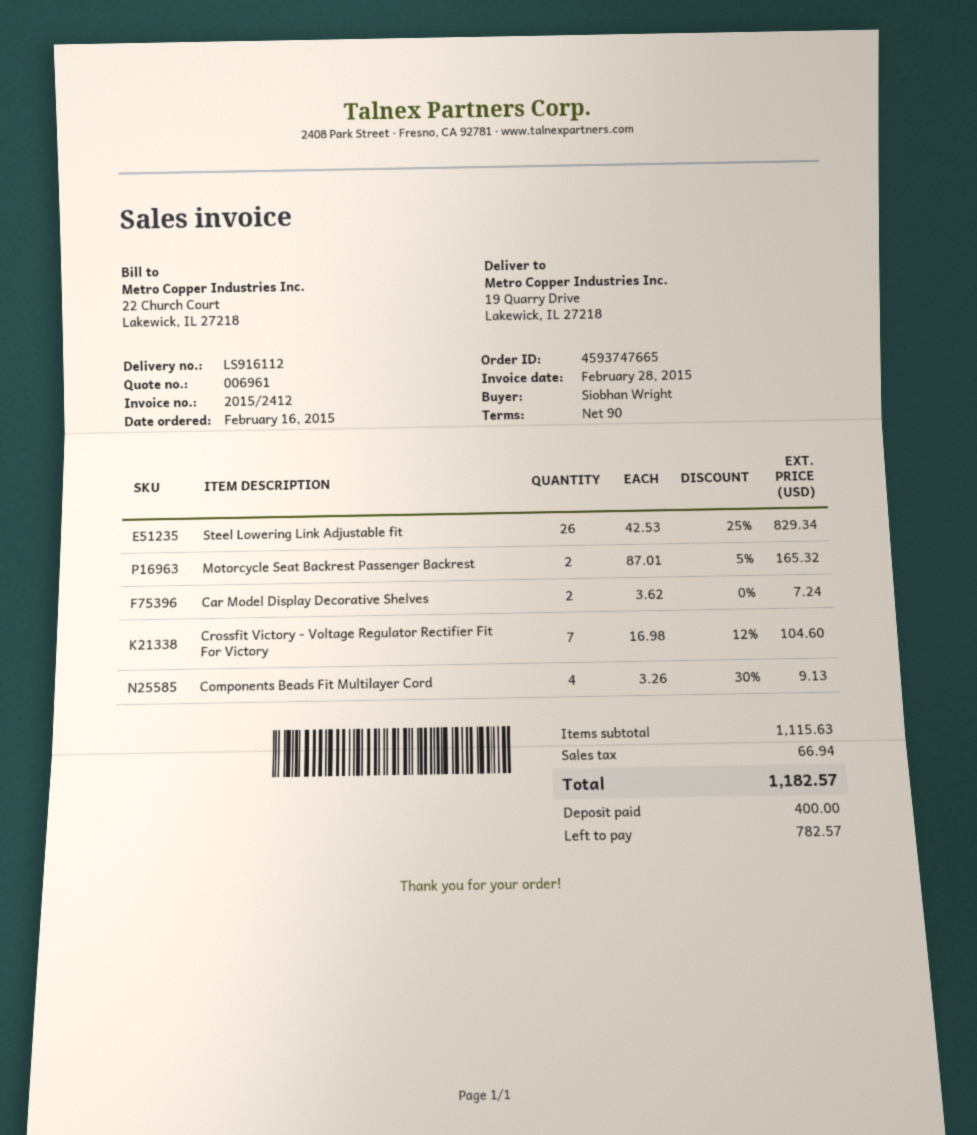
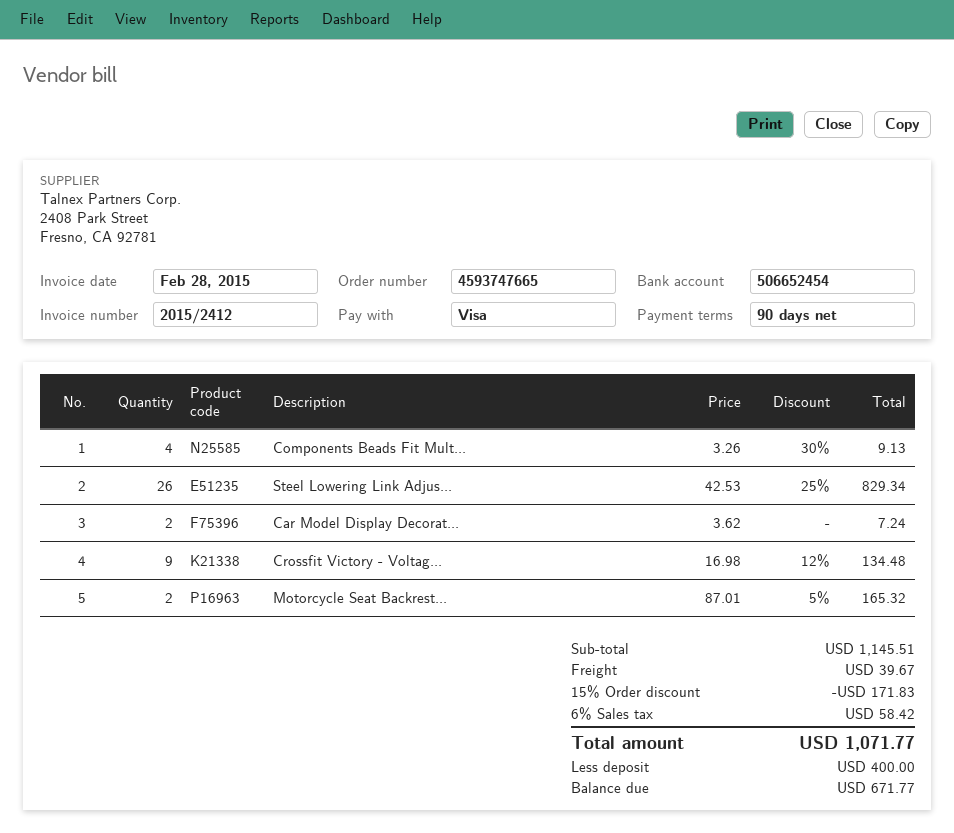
Crossfit Victory - Voltage Regulator Rectifier Fit For Victory: 7 x 16.98 - 12% = 104.60 -> 9 x 16.98 - 12% = 134.48
subtotal: 1115.63 -> 1145.51
discount: none -> 15% = 171.83
shipping: none -> 39.67
tax: 66.94 -> 58.42
total: 1182.57 -> 1071.77
balance: 782.57 -> 671.77

